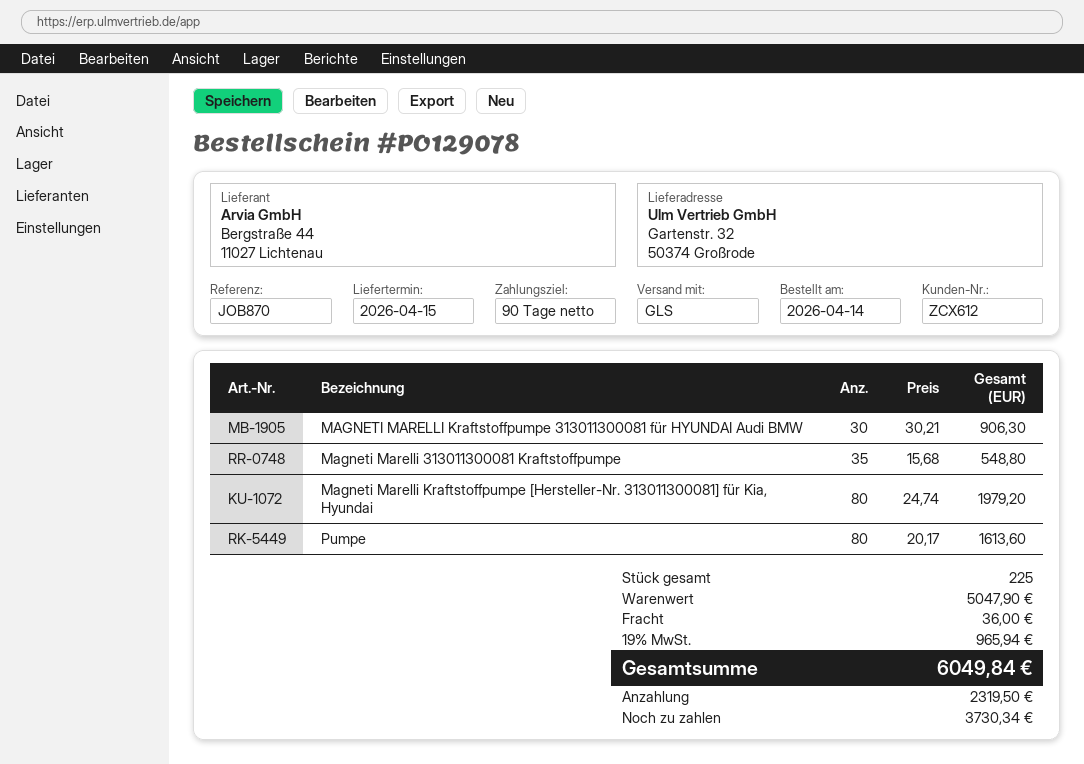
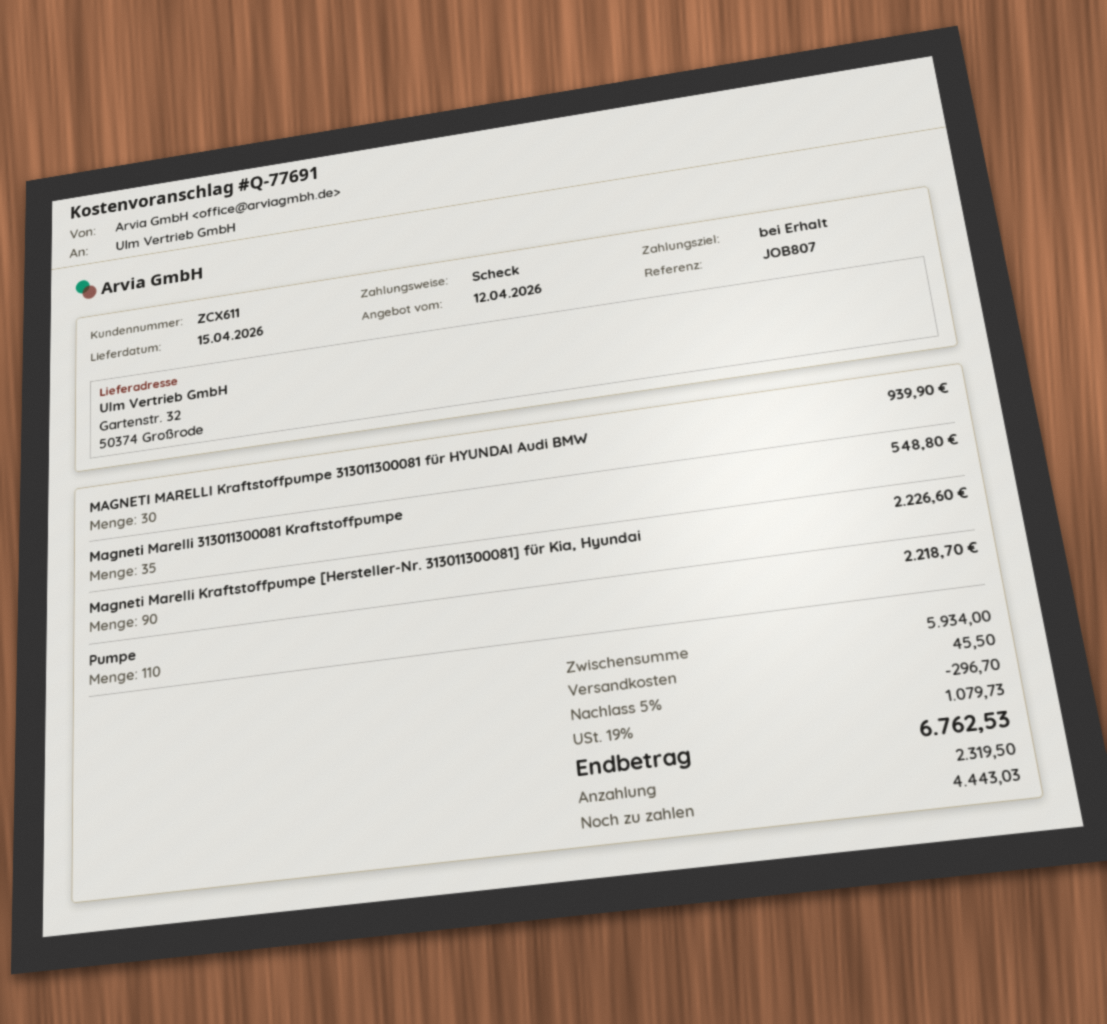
payment terms: 90 days -> on receipt
customer number: ZCX612 -> ZCX611
reference: JOB870 -> JOB807
MAGNETI MARELLI Kraftstoffpumpe 313011300081 für HYUNDAI Audi BMW: 30 for 906.30 -> 30 for 939.90
Magneti Marelli Kraftstoffpumpe [Hersteller-Nr. 313011300081] für Kia, Hyundai: 80 for 1979.20 -> 90 for 2226.60
Pumpe: 80 for 1613.60 -> 110 for 2218.70
subtotal: 5047.90 -> 5934.00
discount: none -> 5% = 296.70
shipping: 36.00 -> 45.50
tax: 19% = 965.94 -> 19% = 1079.73
total: 6049.84 -> 6762.53
balance: 3730.34 -> 4443.03

